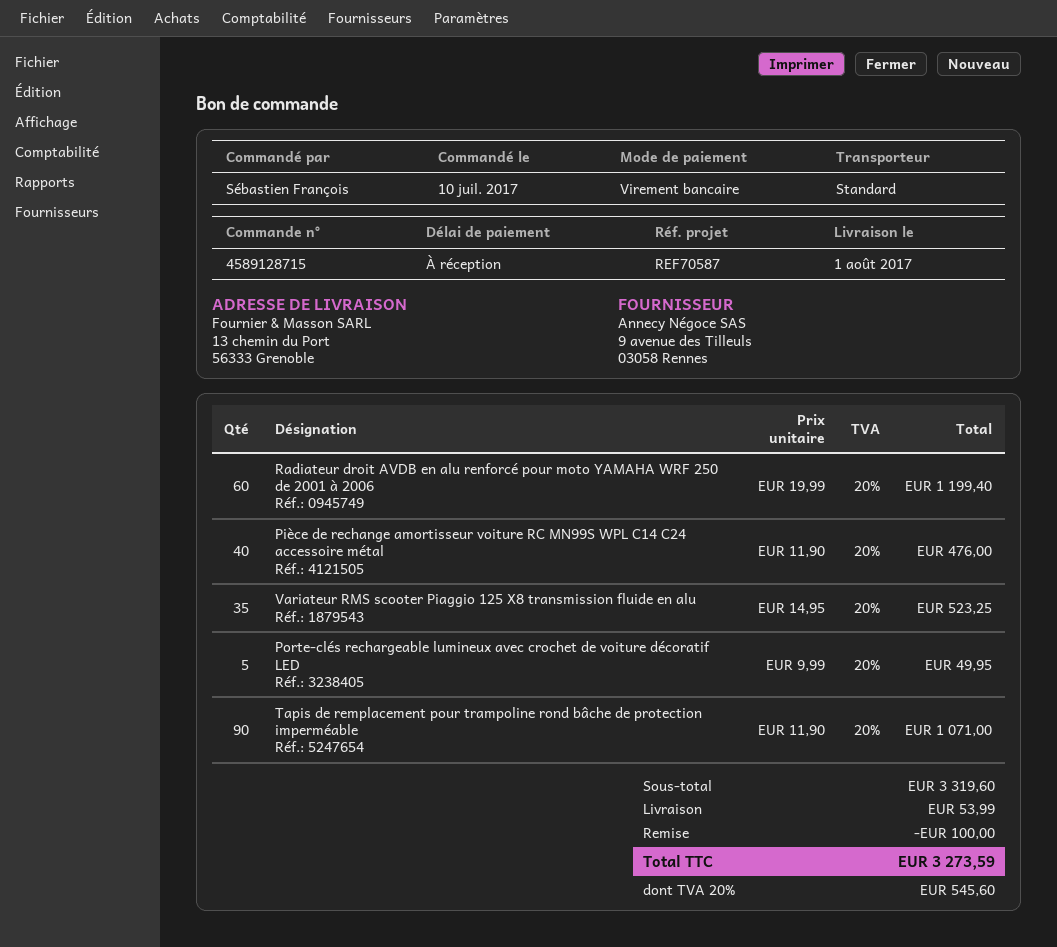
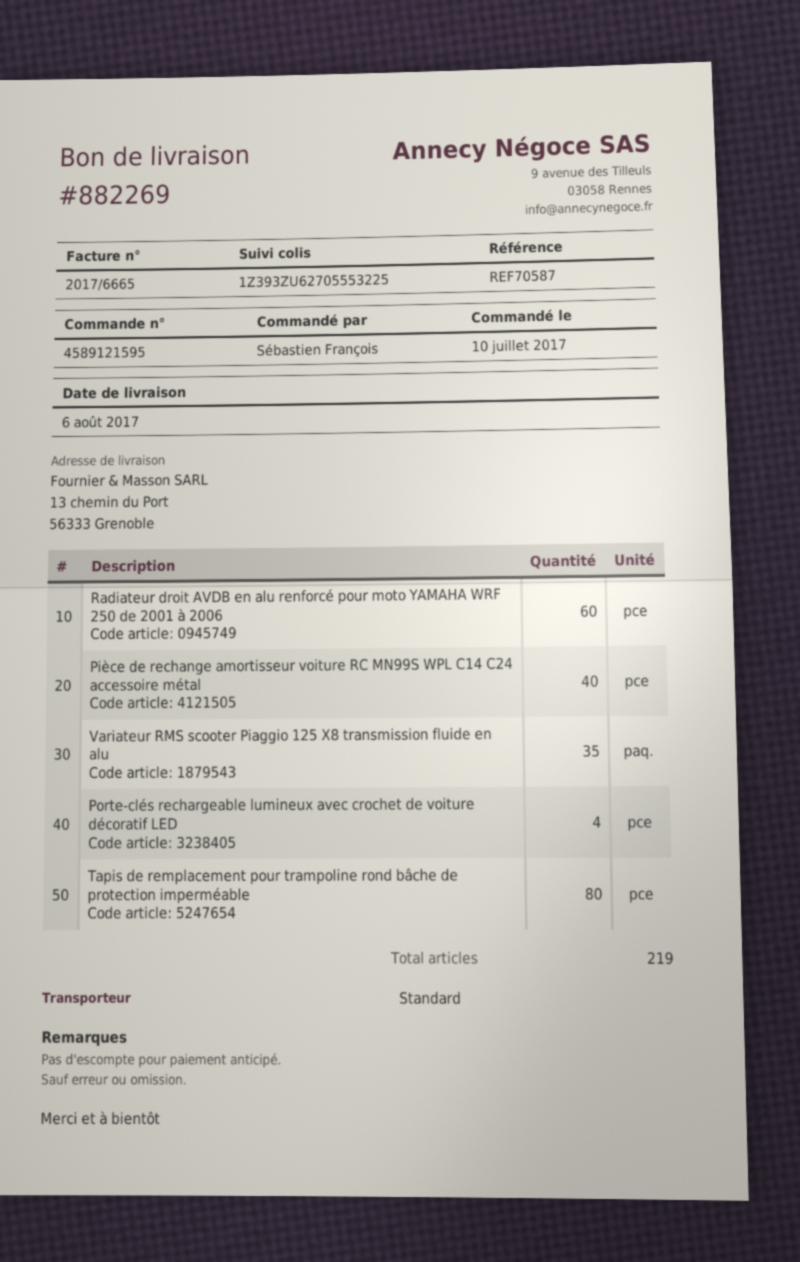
order number: 4589128715 -> 4589121595
delivery date: 2017-08-01 -> 2017-08-06
Porte-clés rechargeable lumineux avec crochet de voiture décoratif LED: 5 -> 4
Tapis de remplacement pour trampoline rond bâche de protection imperméable: 90 -> 80

